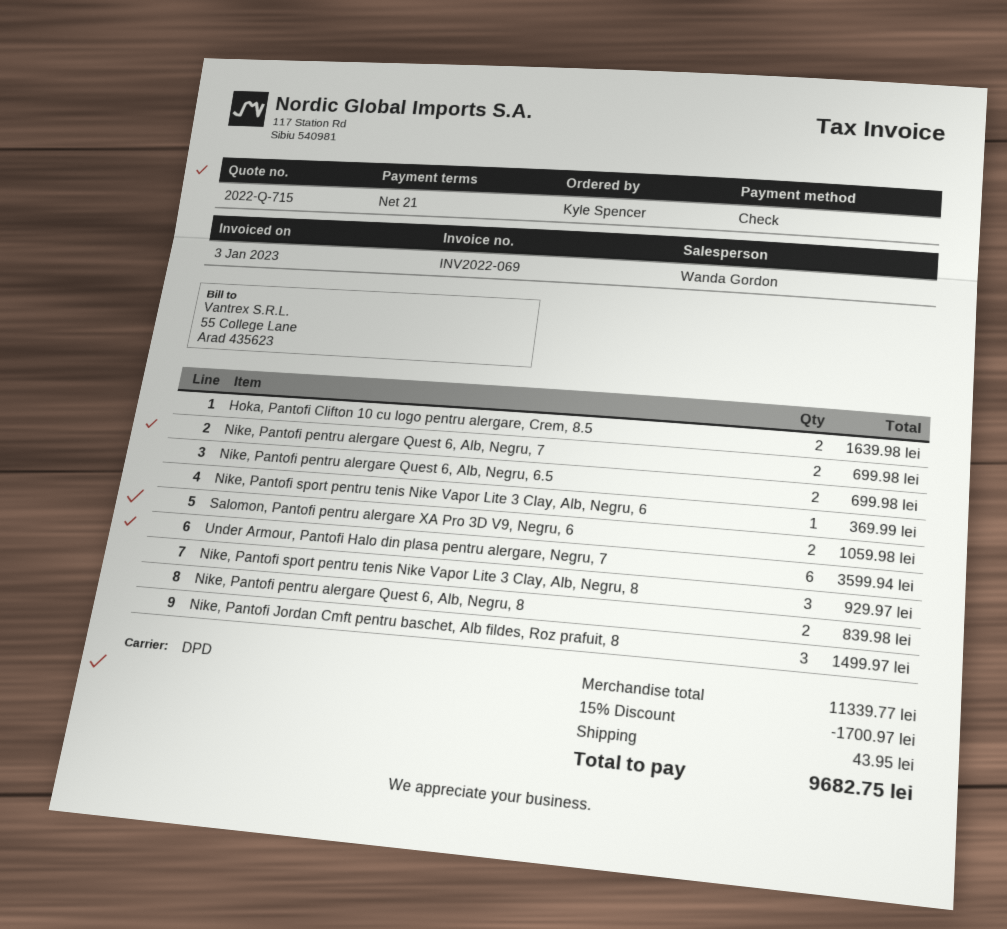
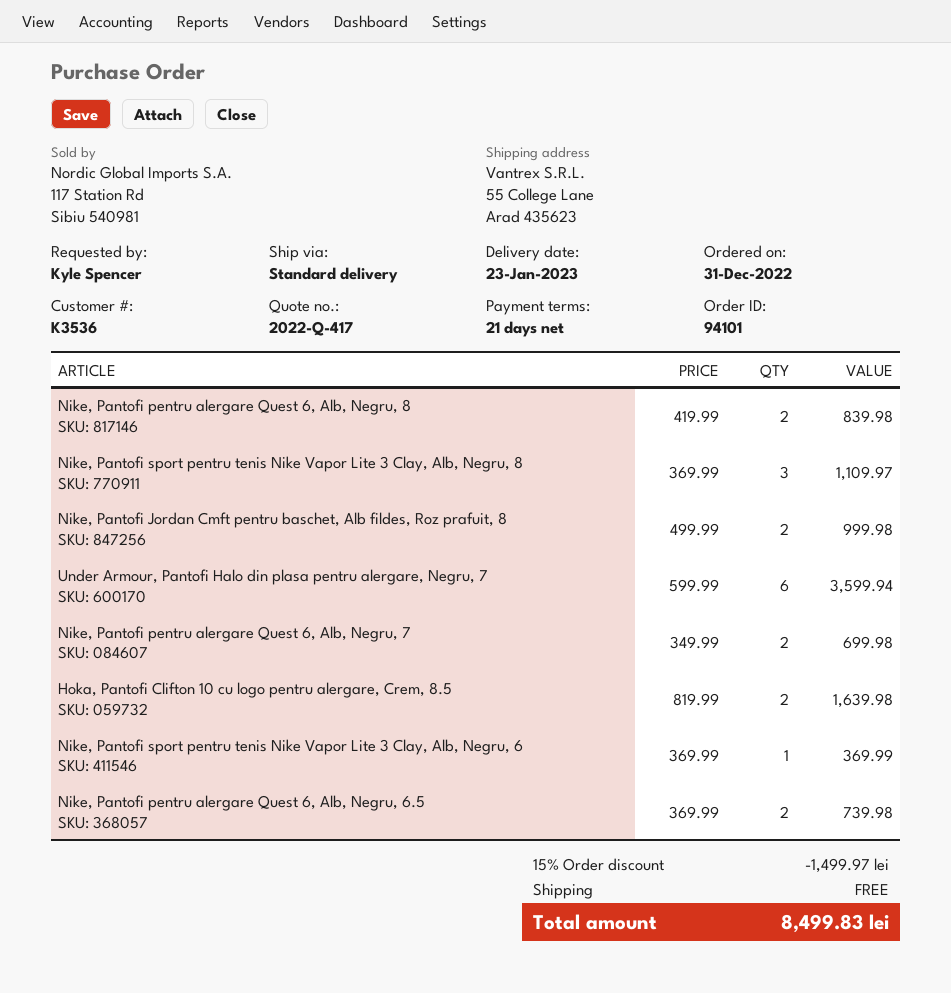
quote number: 2022-Q-715 -> 2022-Q-417
shipping method: DPD -> standard
Nike, Pantofi pentru alergare Quest 6, Alb, Negru, 6.5: 2 for 699.98 -> 2 for 739.98
Salomon, Pantofi pentru alergare XA Pro 3D V9, Negru, 6: 2 for 1059.98 -> none
Nike, Pantofi sport pentru tenis Nike Vapor Lite 3 Clay, Alb, Negru, 8: 3 for 929.97 -> 3 for 1109.97
Nike, Pantofi Jordan Cmft pentru baschet, Alb fildes, Roz prafuit, 8: 3 for 1499.97 -> 2 for 999.98
discount: 15% = 1700.97 -> 15% = 1499.97
shipping: 43.95 -> 0.00
total: 9682.75 -> 8499.83

